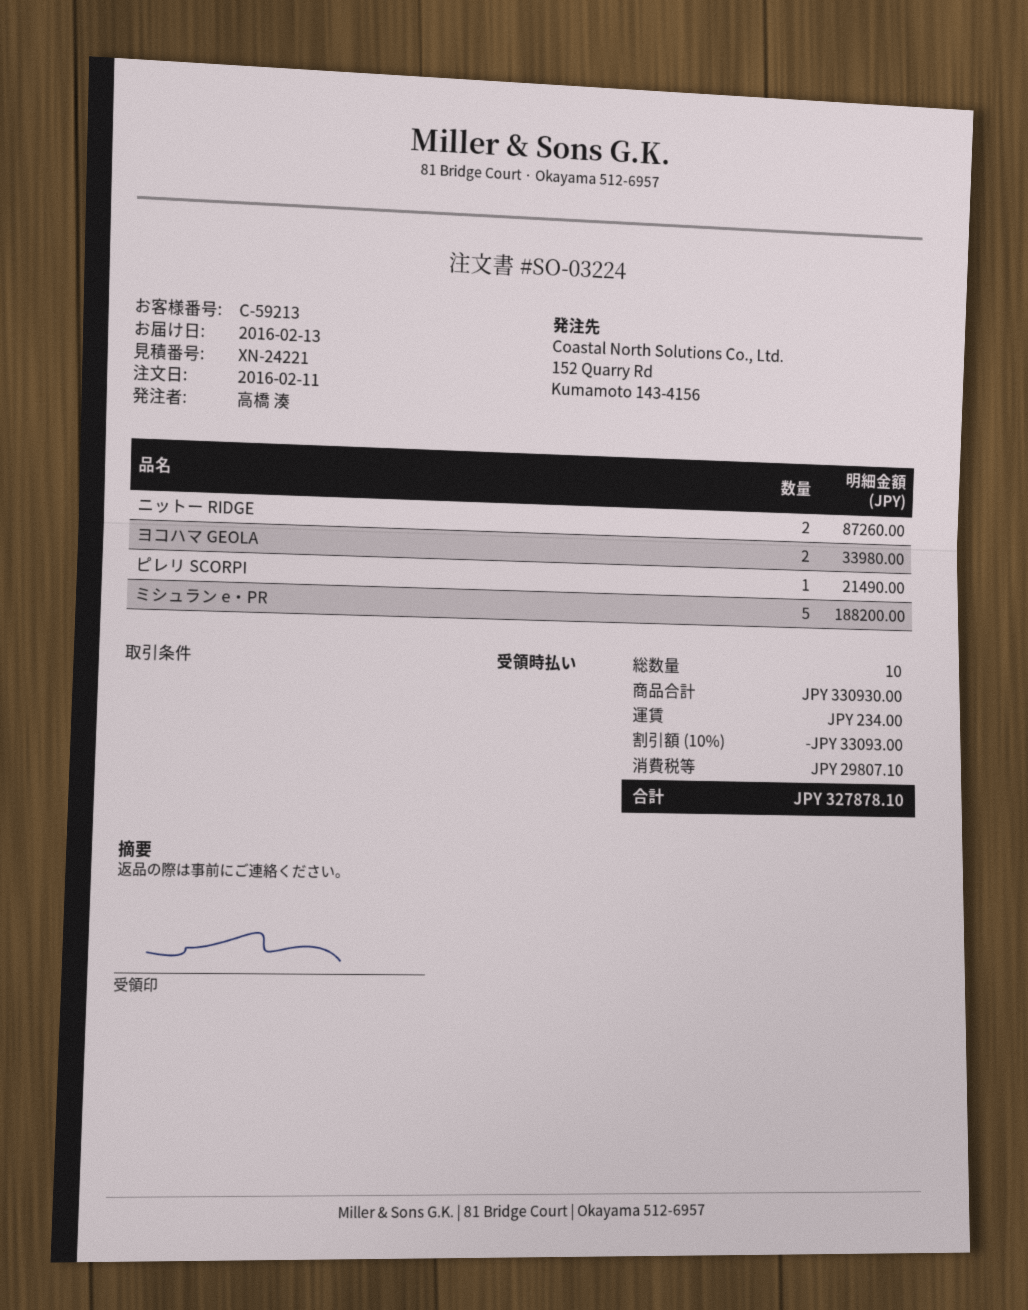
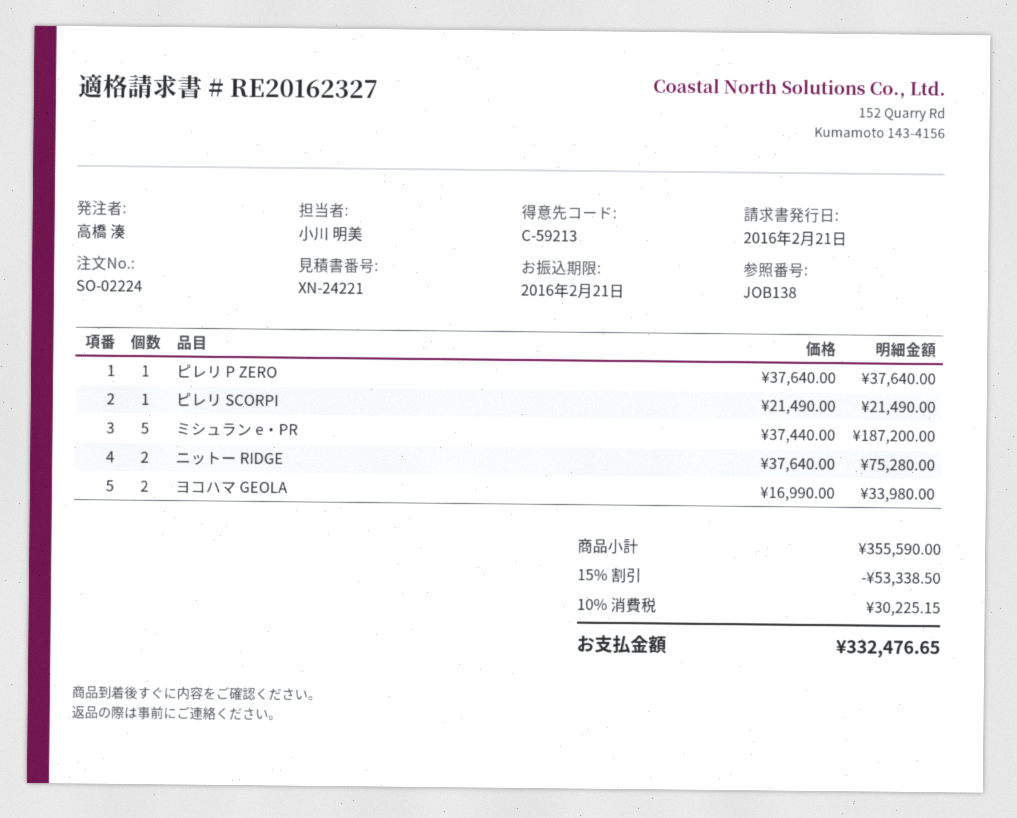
order number: SO-03224 -> SO-02224
ニットー RIDGE: 2 for 87260.00 -> 2 for 75280.00
ミシュラン e・PR: 5 for 188200.00 -> 5 for 187200.00
ピレリ P ZERO: none -> 1 for 37640.00
subtotal: 330930.00 -> 355590.00
discount: 10% = 33093.00 -> 15% = 53338.50
shipping: 234.00 -> none
tax: 29807.10 -> 30225.15
total: 327878.10 -> 332476.65

